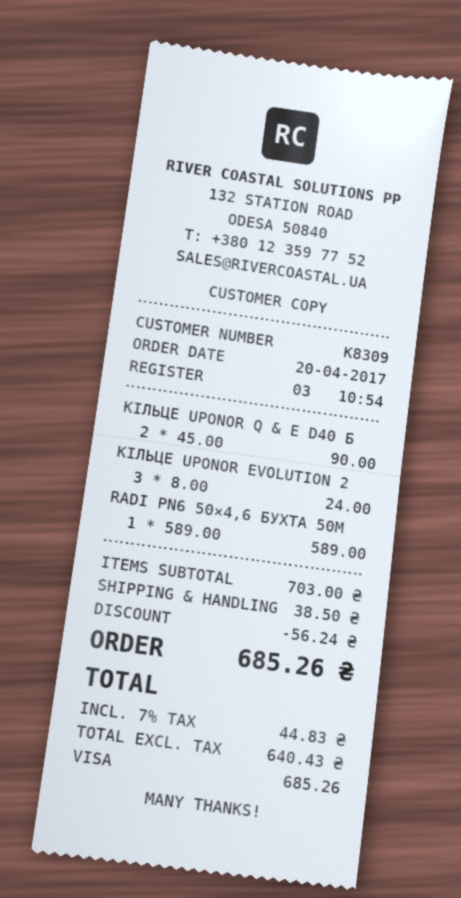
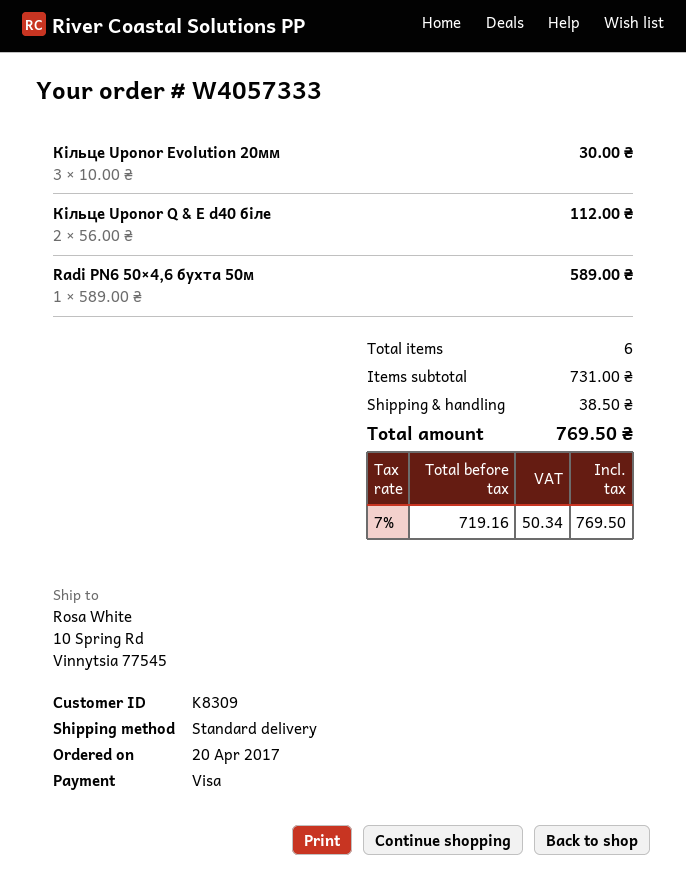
КІЛЬЦЕ UPONOR Q & E D40 Б: 2 x 45.00 = 90.00 -> 2 x 56.00 = 112.00
КІЛЬЦЕ UPONOR EVOLUTION 2: 3 x 8.00 = 24.00 -> 3 x 10.00 = 30.00
subtotal: 703.00 -> 731.00
discount: 56.24 -> none
net: 640.43 -> 719.16
tax: 7% = 44.83 -> 7% = 50.34
total: 685.26 -> 769.50

